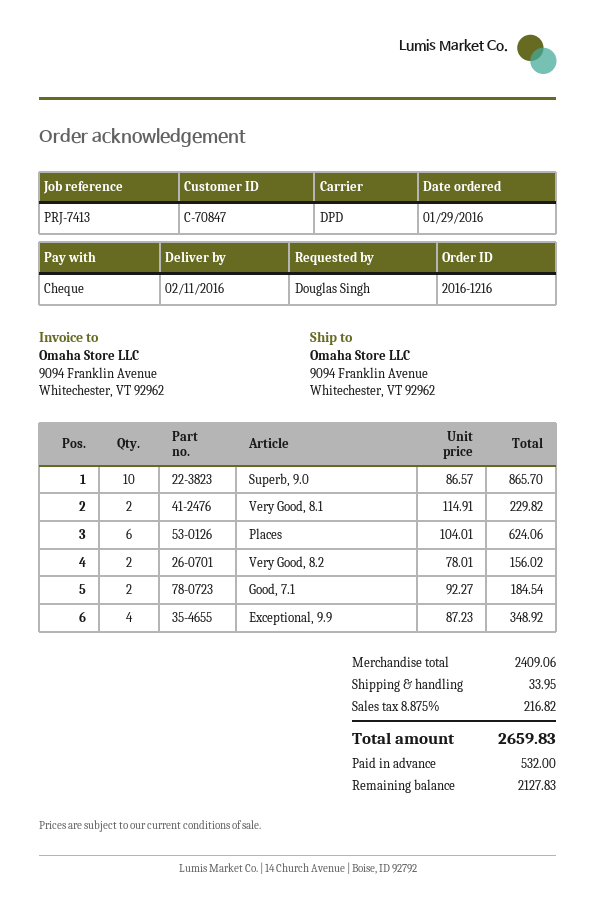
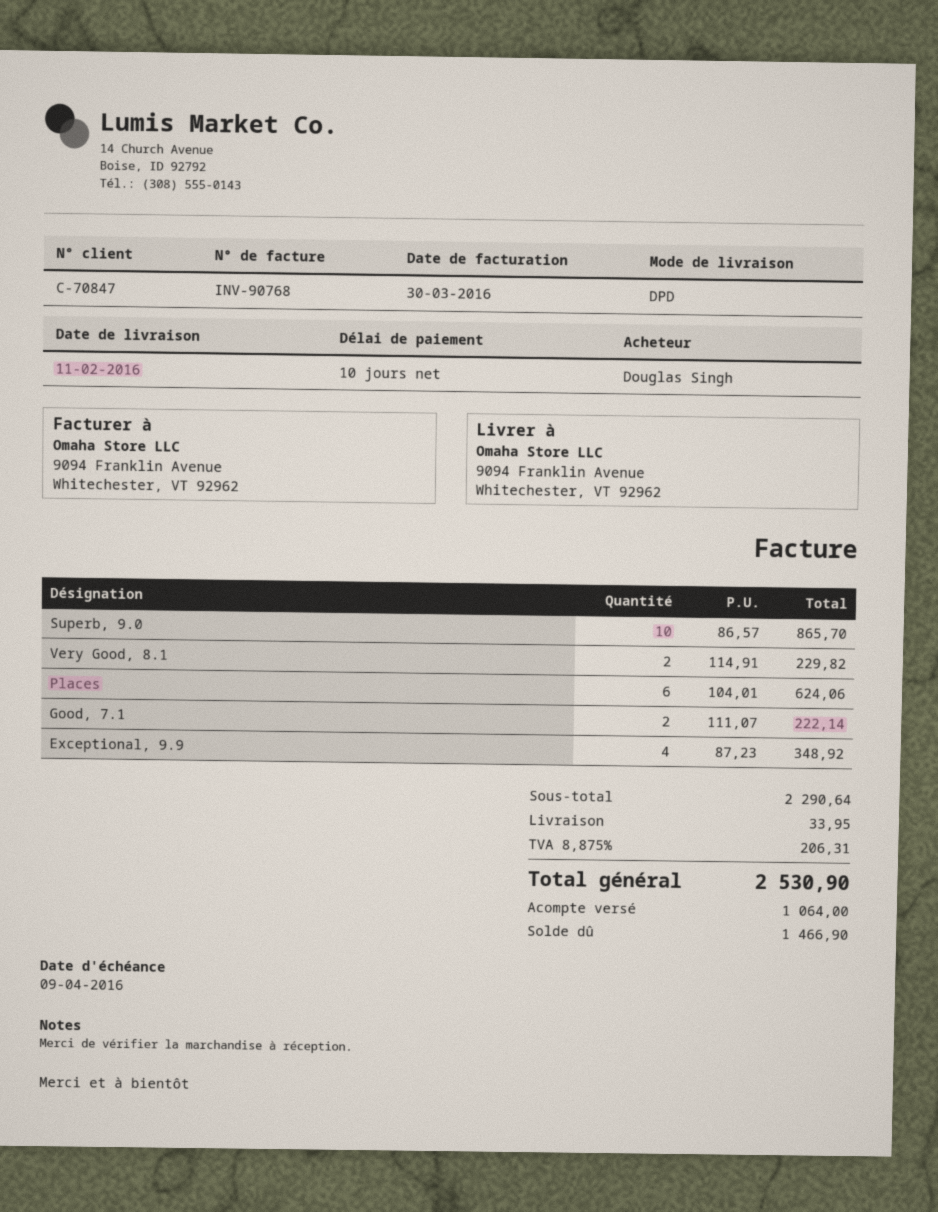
Very Good, 8.2: 2 x 78.01 = 156.02 -> none
Good, 7.1: 2 x 92.27 = 184.54 -> 2 x 111.07 = 222.14
subtotal: 2409.06 -> 2290.64
tax: 8.875% = 216.82 -> 8.875% = 206.31
total: 2659.83 -> 2530.90
deposit: 532.00 -> 1064.00
balance: 2127.83 -> 1466.90

